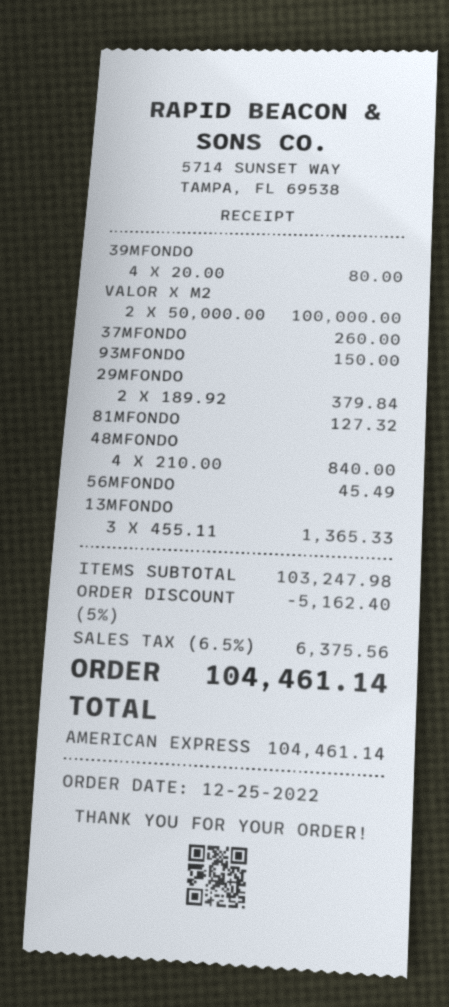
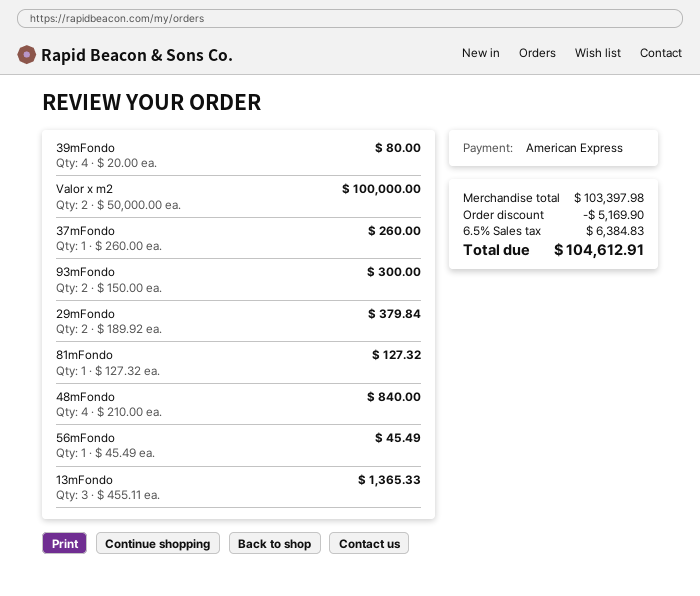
93MFONDO: 1 x 150.00 = 150.00 -> 2 x 150.00 = 300.00
subtotal: 103247.98 -> 103397.98
discount: 5162.40 -> 5169.90
tax: 6.5% = 6375.56 -> 6.5% = 6384.83
total: 104461.14 -> 104612.91

